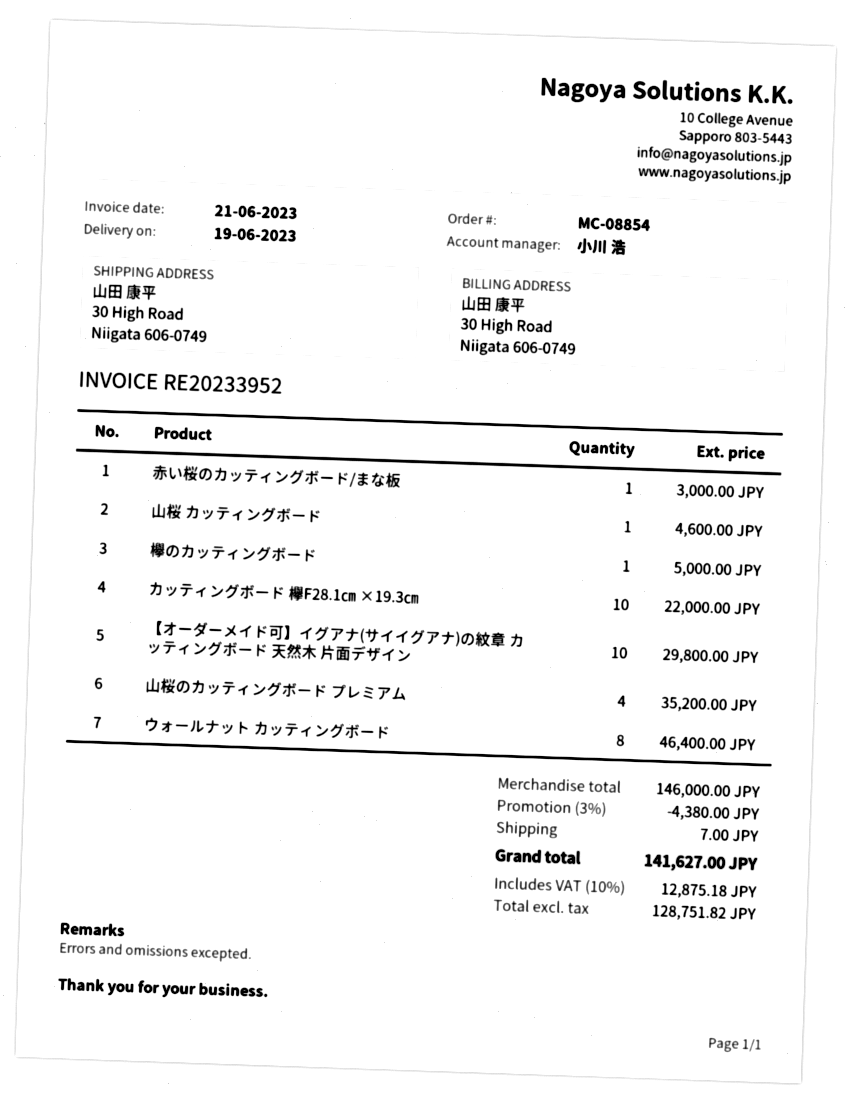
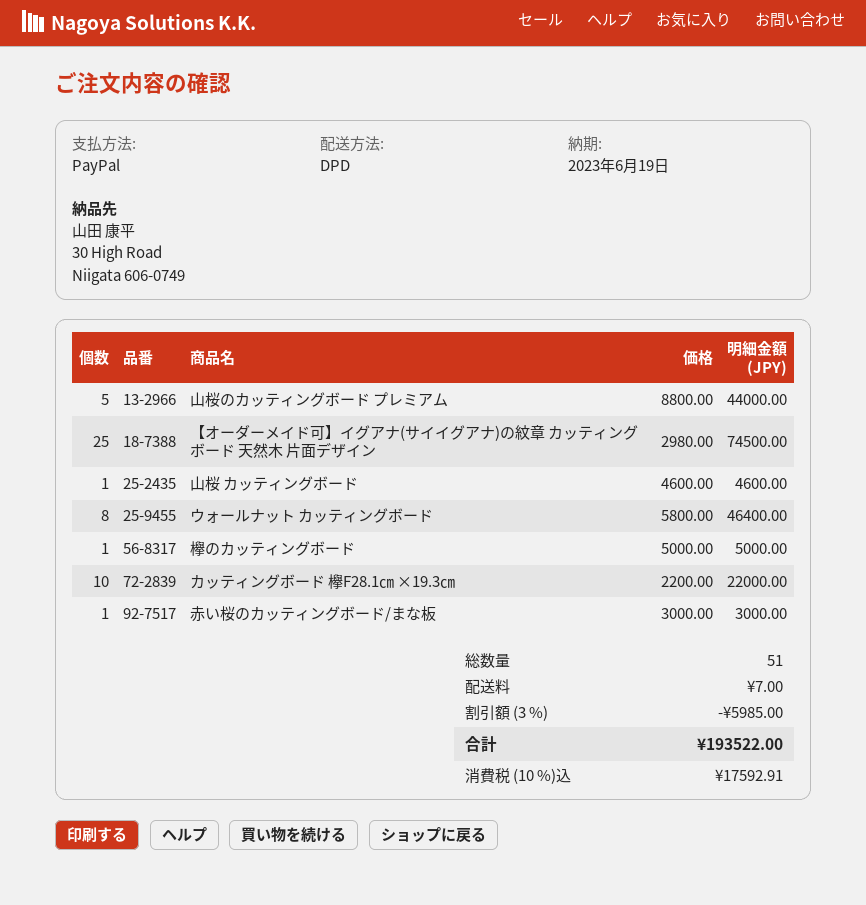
【オーダーメイド可】イグアナ(サイイグアナ)の紋章 カッティングボード 天然木 片面デザイン: 10 for 29800.00 -> 25 for 74500.00
山桜のカッティングボード プレミアム: 4 for 35200.00 -> 5 for 44000.00
discount: 3% = 4380.00 -> 3% = 5985.00
tax: 10% = 12875.18 -> 10% = 17592.91
total: 141627.00 -> 193522.00

